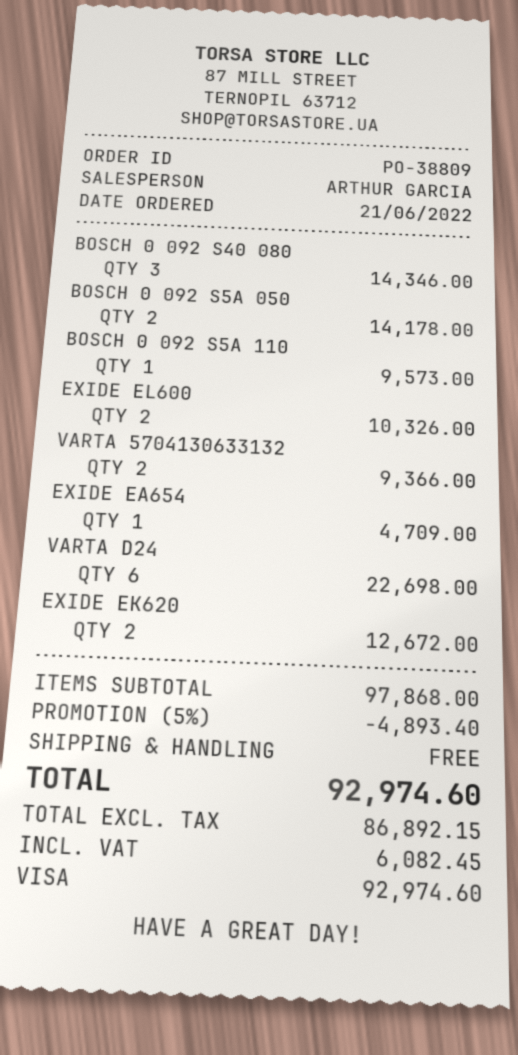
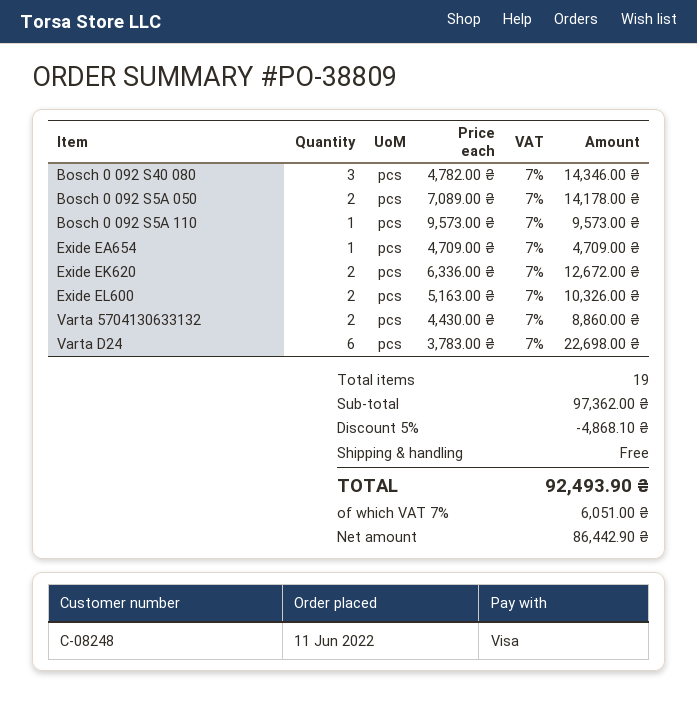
order date: 2022-06-21 -> 2022-06-11
VARTA 5704130633132: 2 for 9366.00 -> 2 for 8860.00
subtotal: 97868.00 -> 97362.00
discount: 5% = 4893.40 -> 5% = 4868.10
net: 86892.15 -> 86442.90
tax: 6082.45 -> 6051.00
total: 92974.60 -> 92493.90

